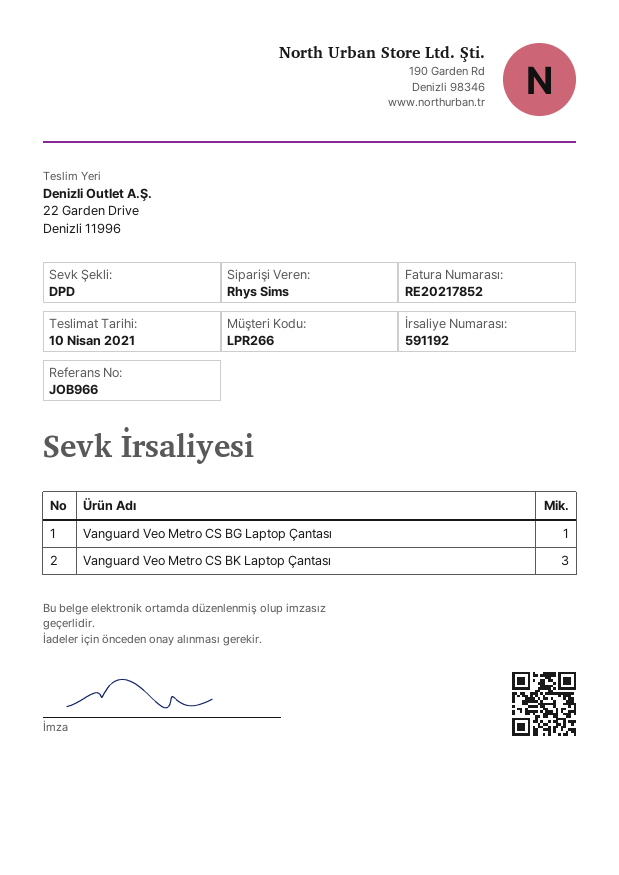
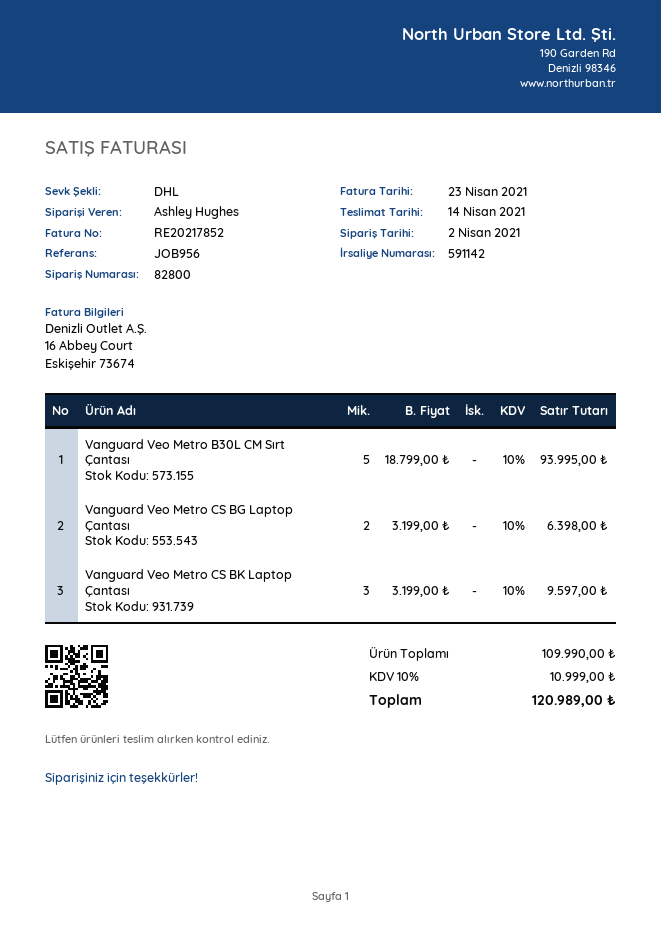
delivery note number: 591192 -> 591142
delivery date: 2021-04-10 -> 2021-04-14
reference: JOB966 -> JOB956
ordered by: Rhys Sims -> Ashley Hughes
shipping method: DPD -> DHL
Vanguard Veo Metro CS BG Laptop Çantası: 1 -> 2
Vanguard Veo Metro B30L CM Sırt Çantası: none -> 5

